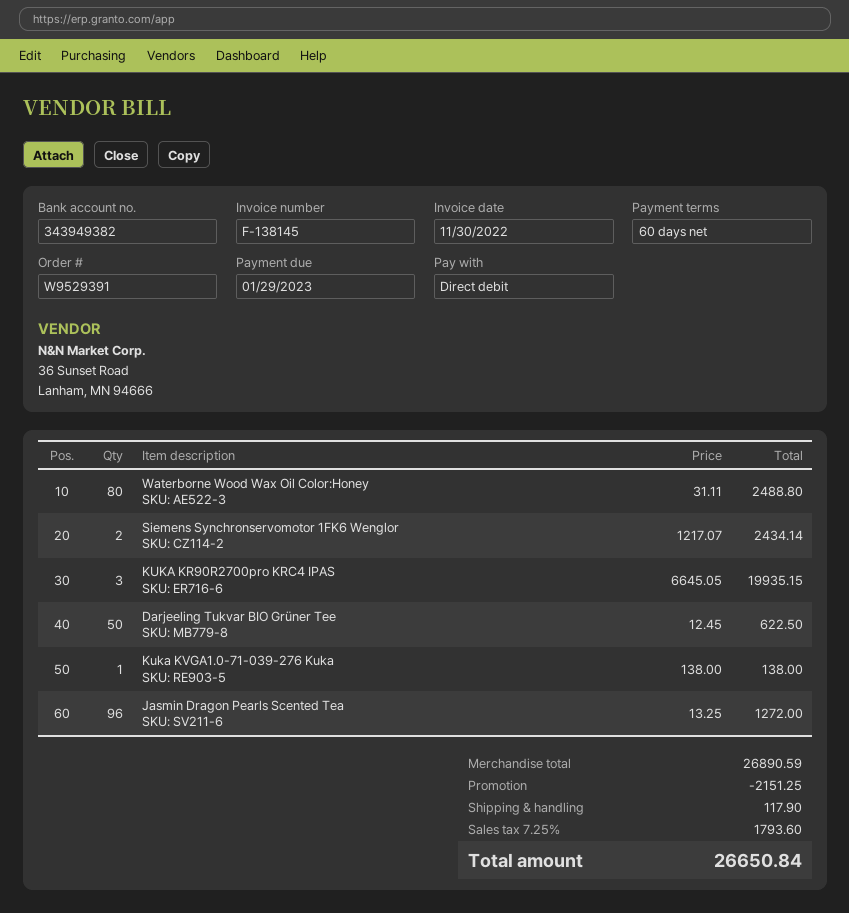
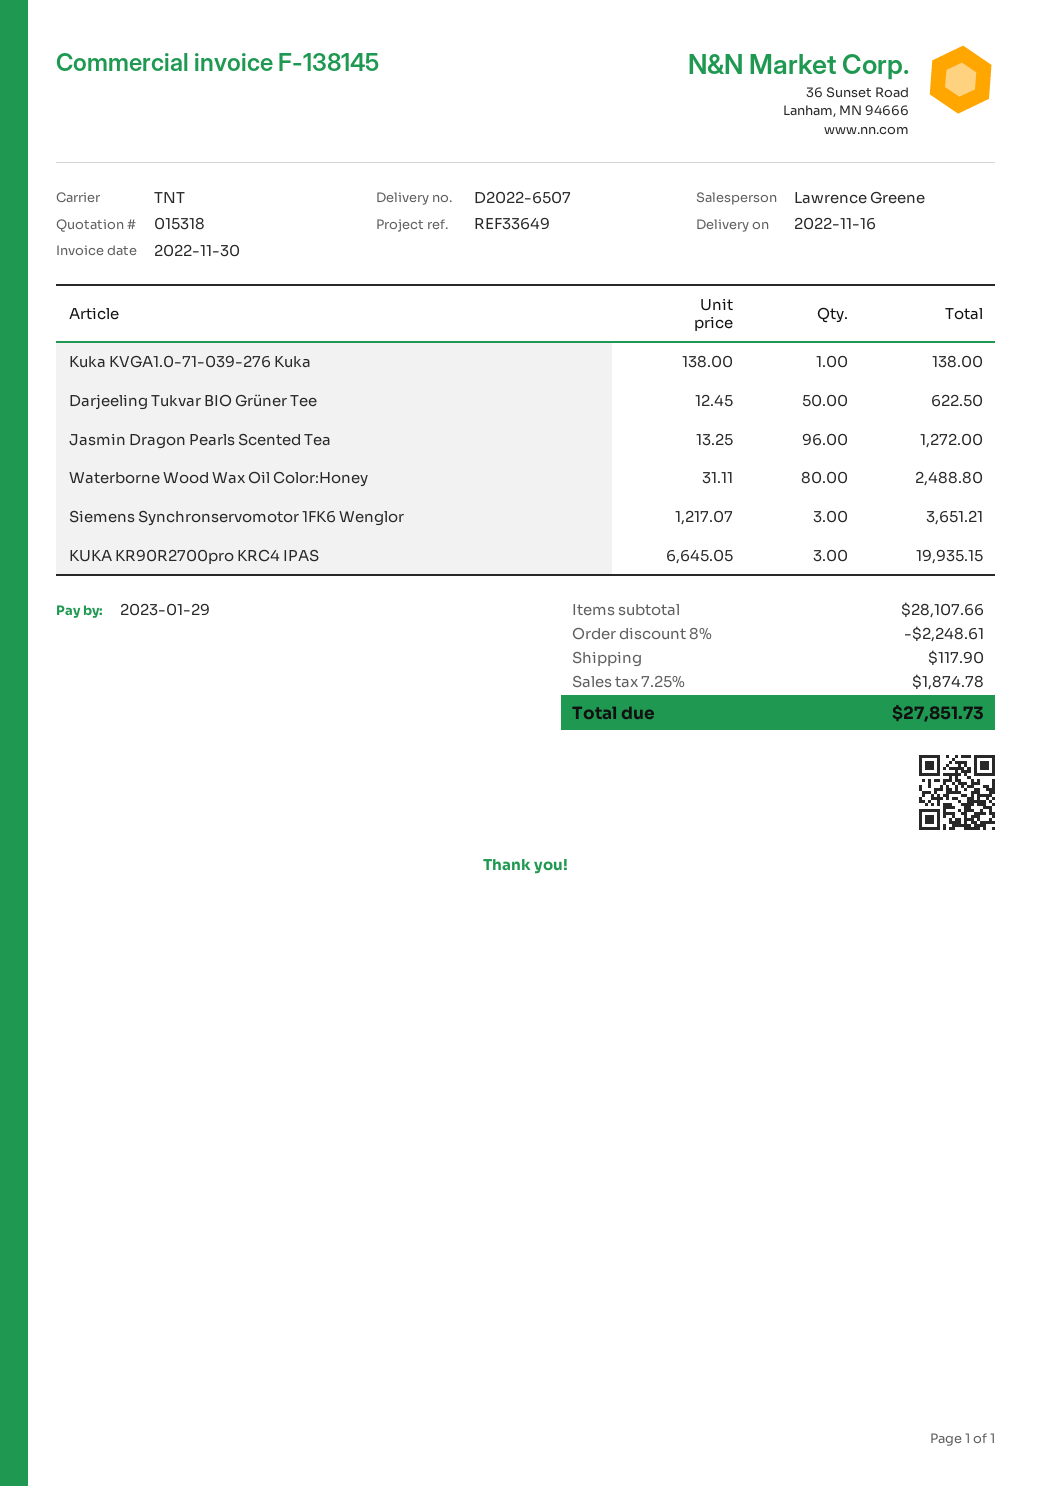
Siemens Synchronservomotor 1FK6 Wenglor: 2 x 1217.07 = 2434.14 -> 3 x 1217.07 = 3651.21
subtotal: 26890.59 -> 28107.66
discount: 2151.25 -> 2248.61
tax: 7.25% = 1793.60 -> 7.25% = 1874.78
total: 26650.84 -> 27851.73

